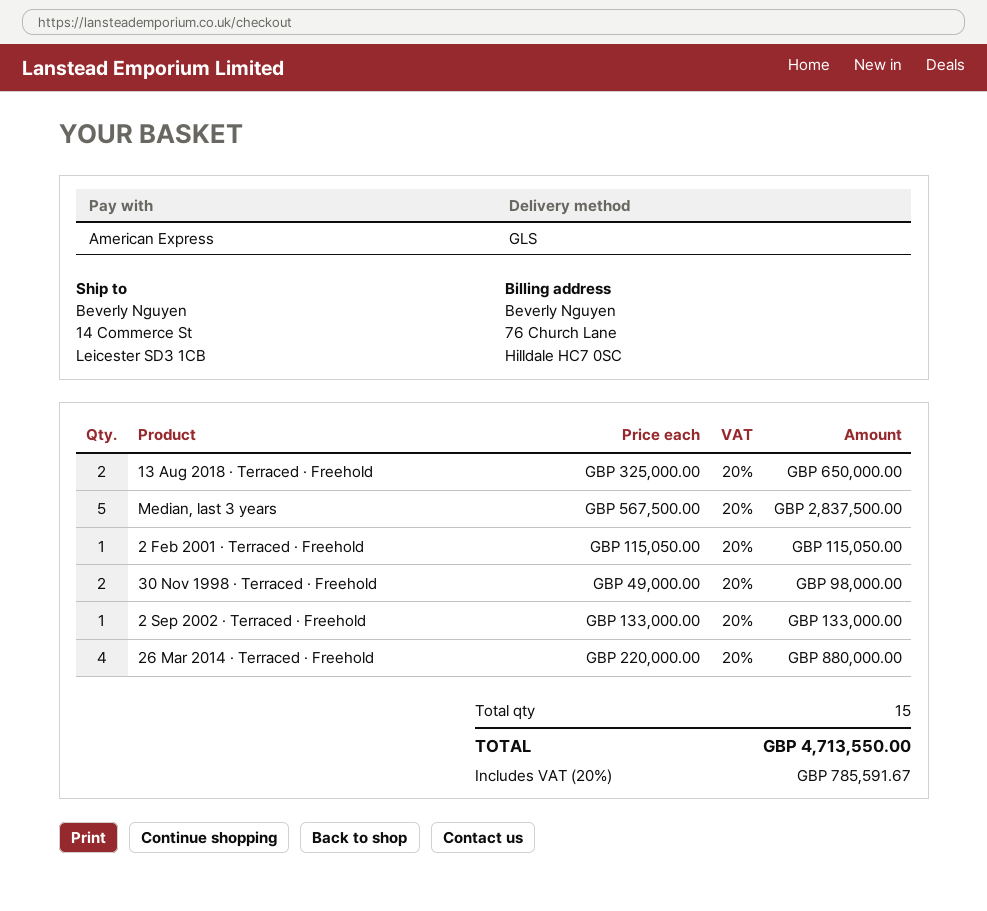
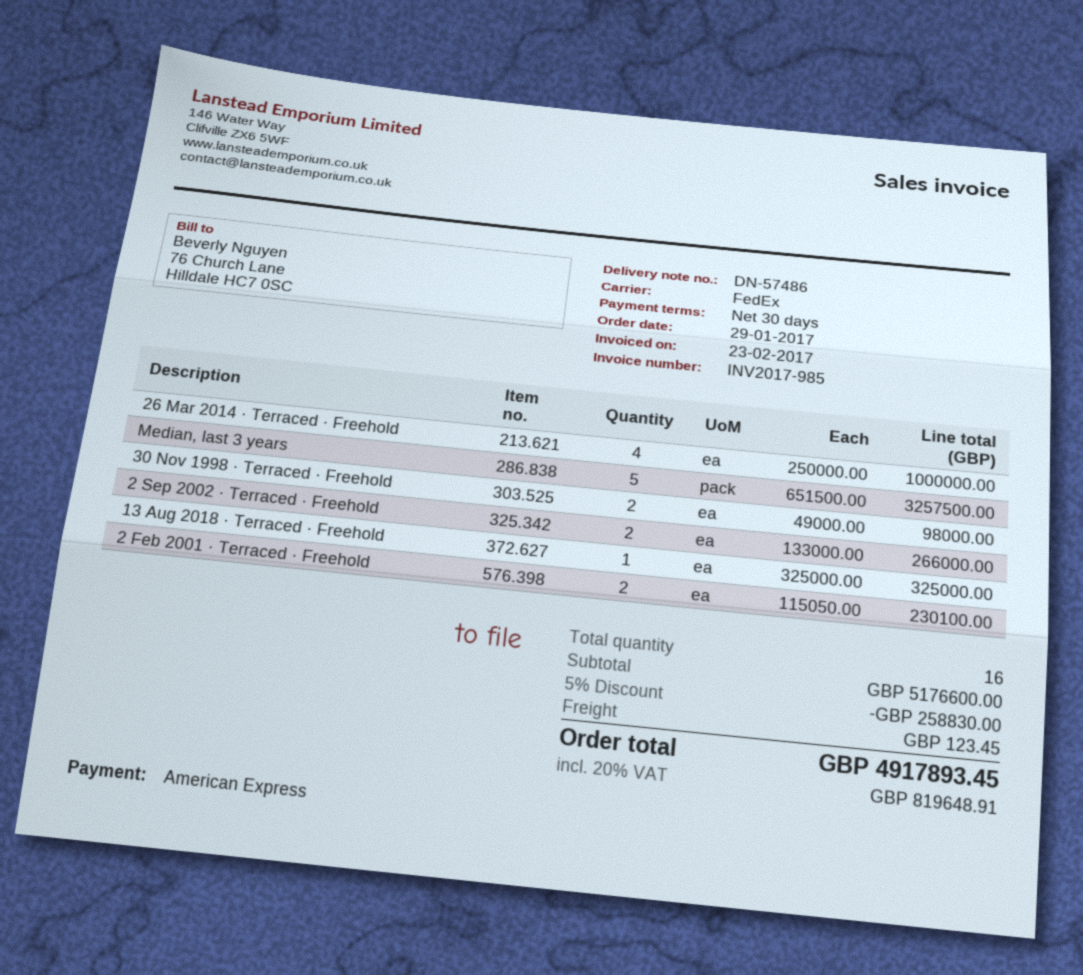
shipping method: GLS -> FedEx
13 Aug 2018 · Terraced · Freehold: 2 x 325000.00 = 650000.00 -> 1 x 325000.00 = 325000.00
Median, last 3 years: 5 x 567500.00 = 2837500.00 -> 5 x 651500.00 = 3257500.00
2 Feb 2001 · Terraced · Freehold: 1 x 115050.00 = 115050.00 -> 2 x 115050.00 = 230100.00
2 Sep 2002 · Terraced · Freehold: 1 x 133000.00 = 133000.00 -> 2 x 133000.00 = 266000.00
26 Mar 2014 · Terraced · Freehold: 4 x 220000.00 = 880000.00 -> 4 x 250000.00 = 1000000.00
total quantity: 15 -> 16
discount: none -> 5% = 258830.00
shipping: none -> 123.45
tax: 20% = 785591.67 -> 20% = 819648.91
total: 4713550.00 -> 4917893.45

